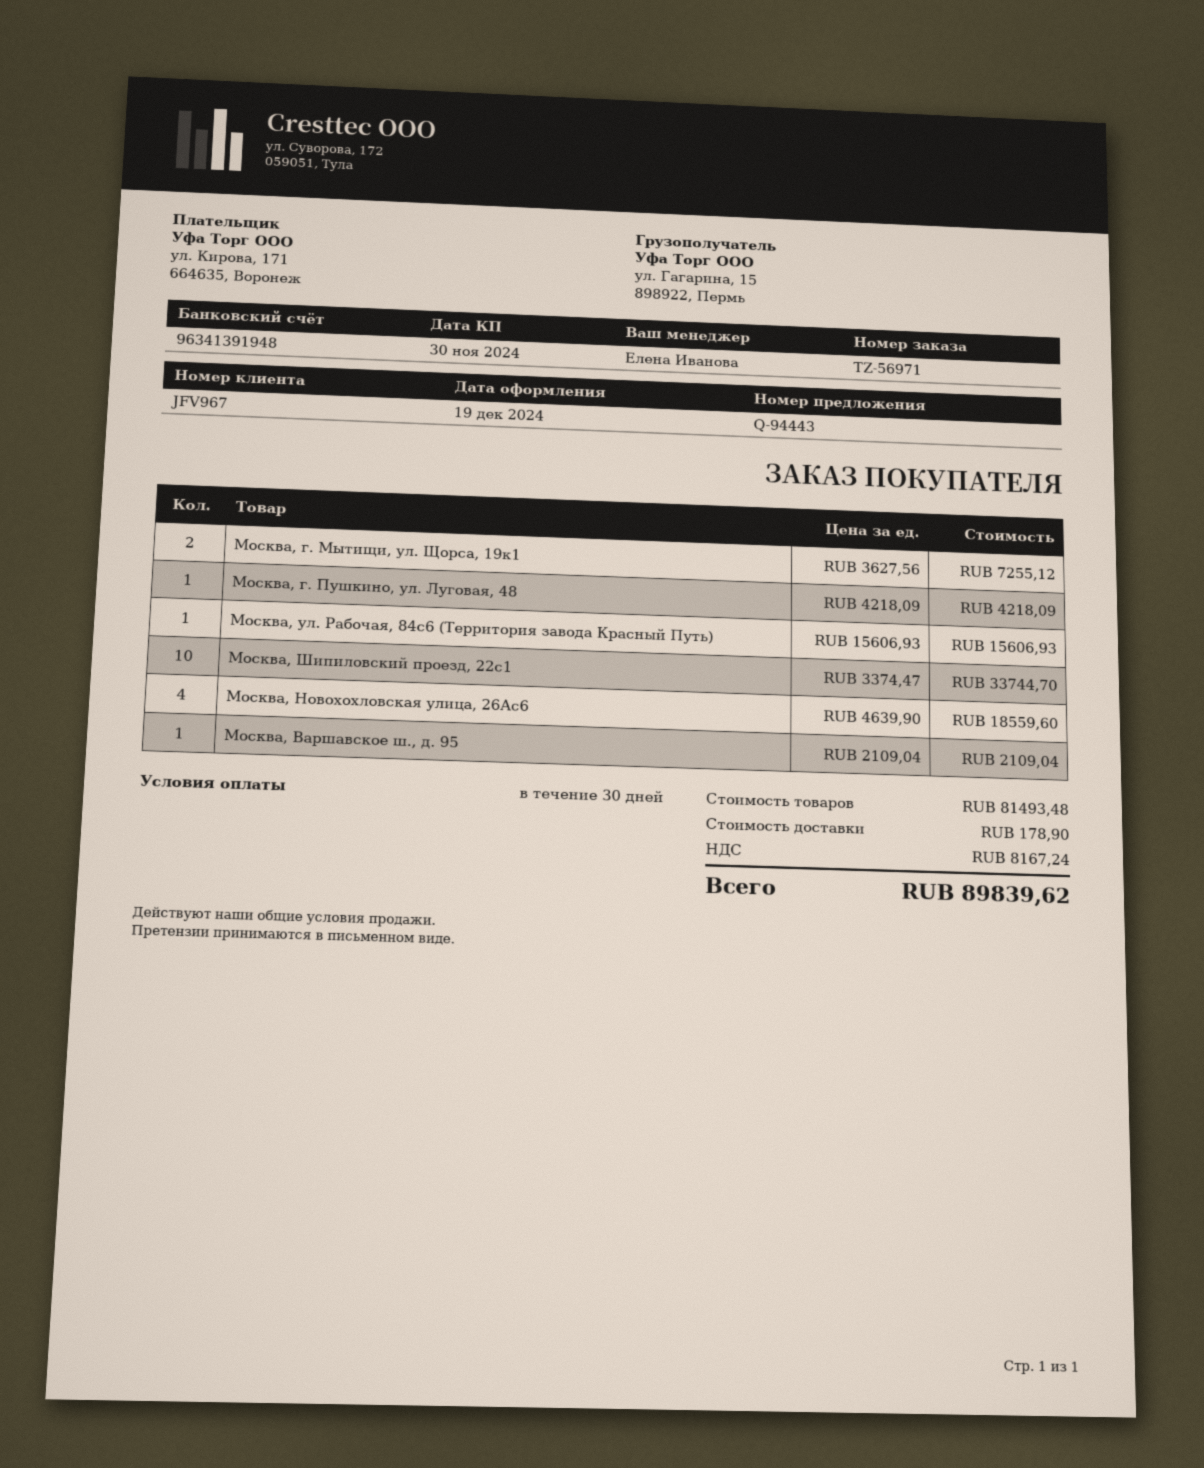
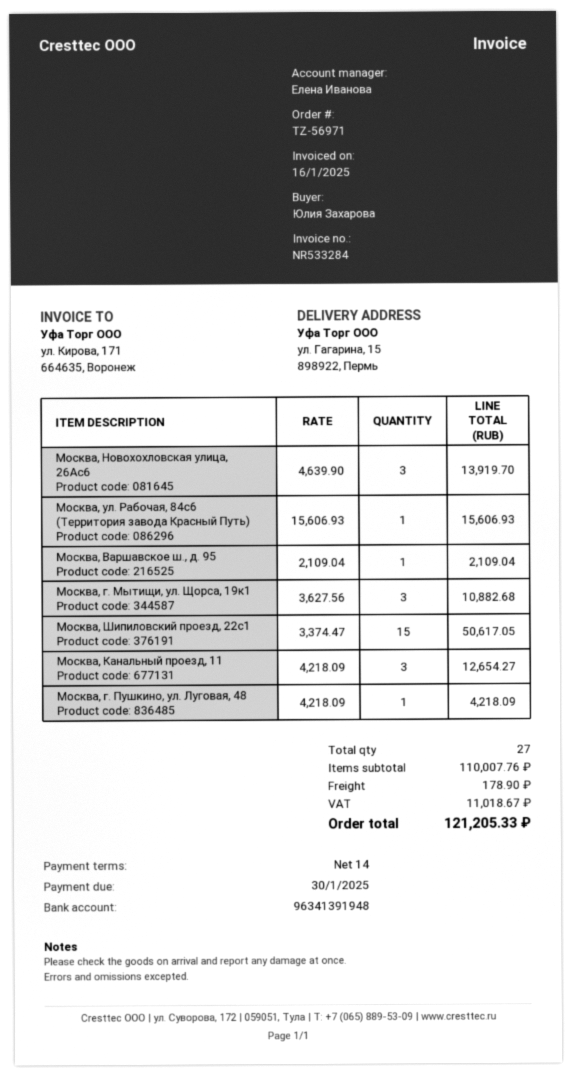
payment terms: 30 days -> 14 days
Москва, г. Мытищи, ул. Щорса, 19к1: 2 x 3627.56 = 7255.12 -> 3 x 3627.56 = 10882.68
Москва, Шипиловский проезд, 22с1: 10 x 3374.47 = 33744.70 -> 15 x 3374.47 = 50617.05
Москва, Новохохловская улица, 26Ас6: 4 x 4639.90 = 18559.60 -> 3 x 4639.90 = 13919.70
Москва, Канальный проезд, 11: none -> 3 x 4218.09 = 12654.27
subtotal: 81493.48 -> 110007.76
tax: 8167.24 -> 11018.67
total: 89839.62 -> 121205.33

